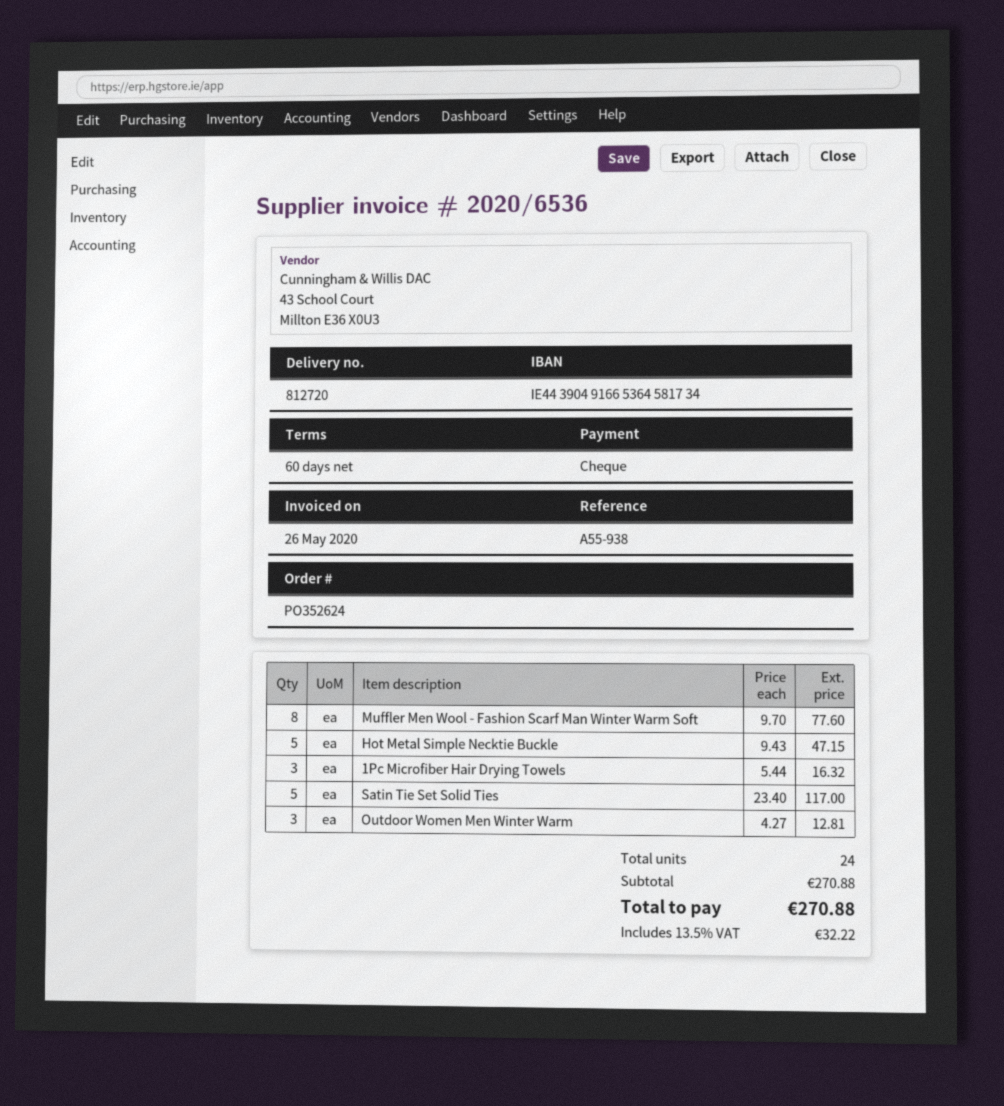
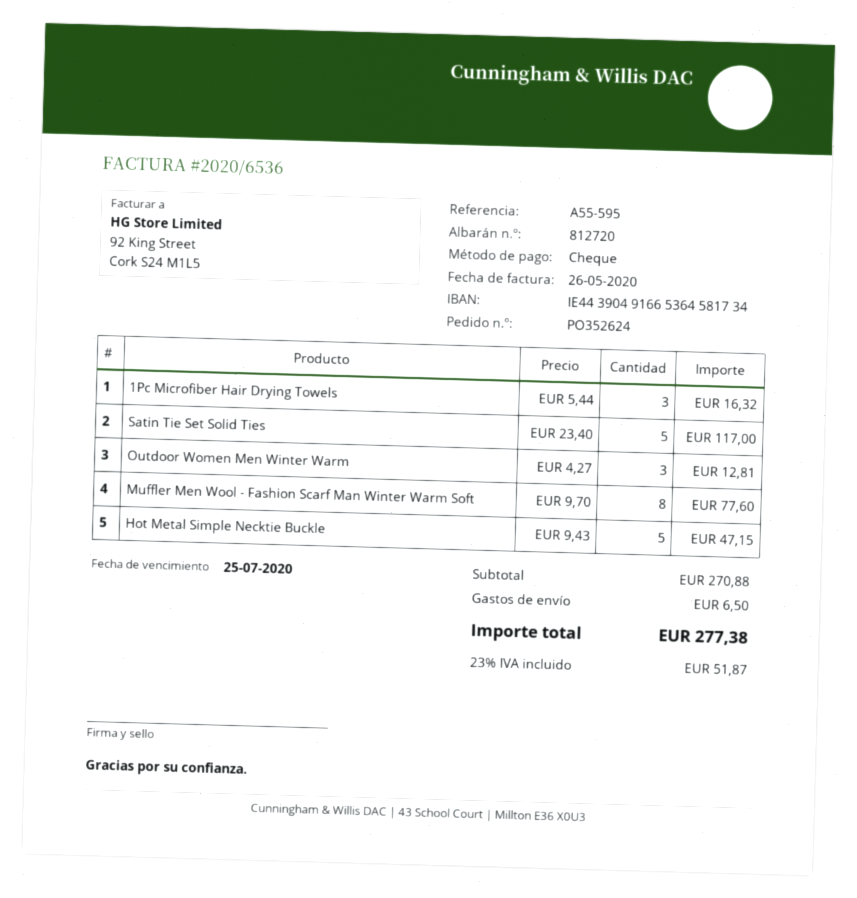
reference: A55-938 -> A55-595
shipping: none -> 6.50
tax: 13.5% = 32.22 -> 23% = 51.87
total: 270.88 -> 277.38

